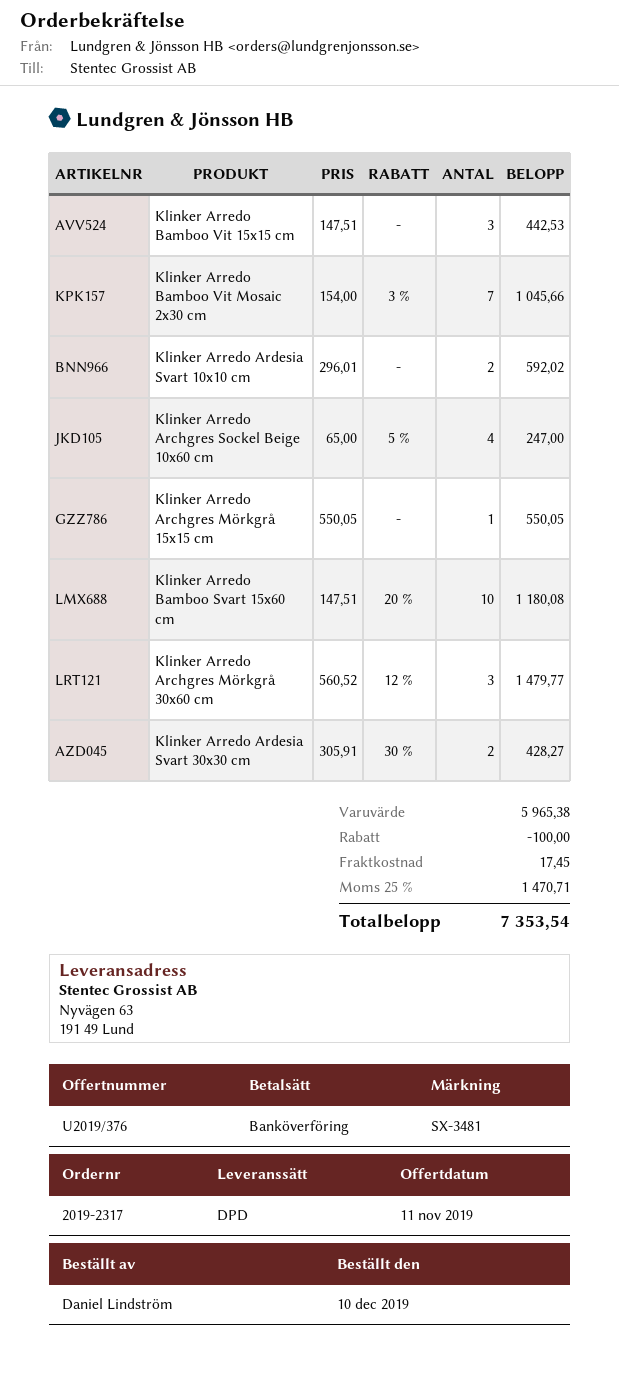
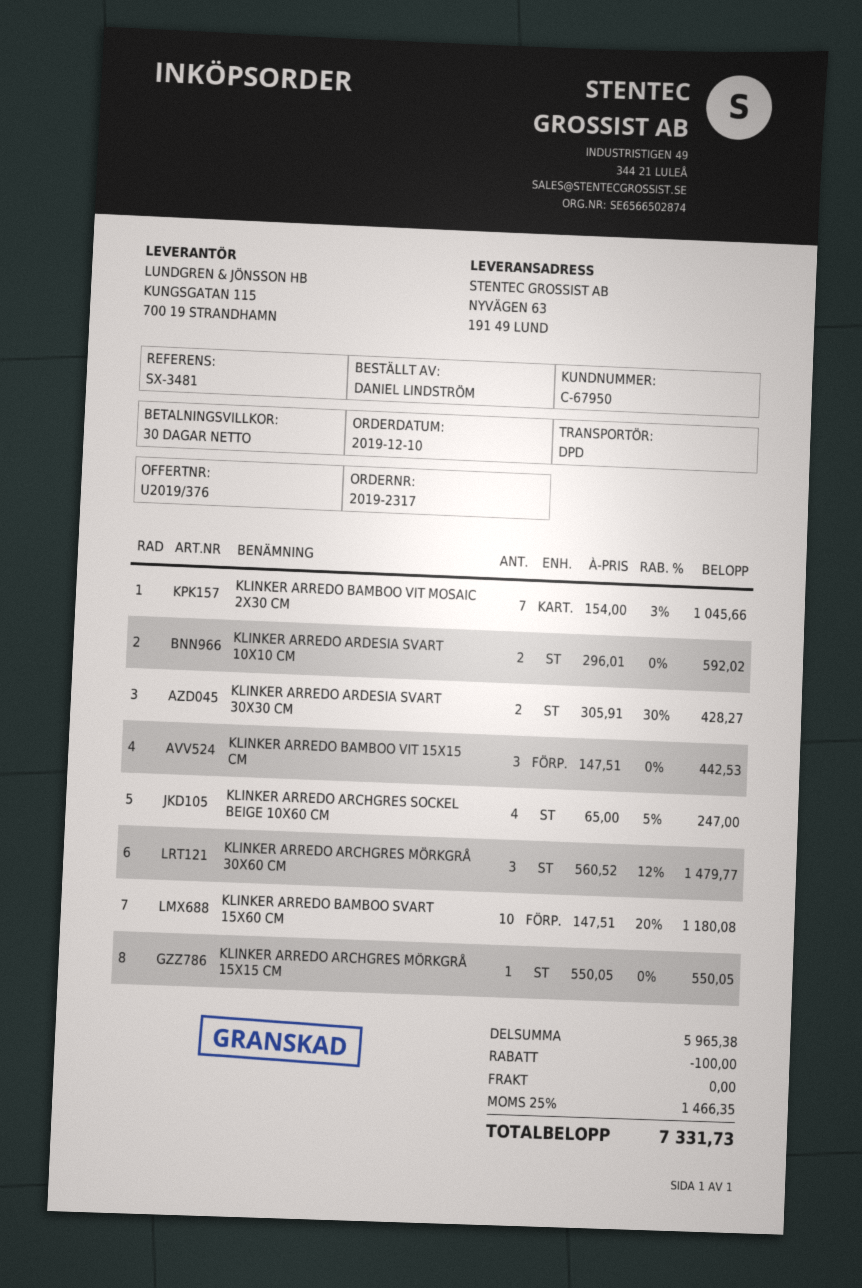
shipping: 17.45 -> 0.00
tax: 25% = 1470.71 -> 25% = 1466.35
total: 7353.54 -> 7331.73

